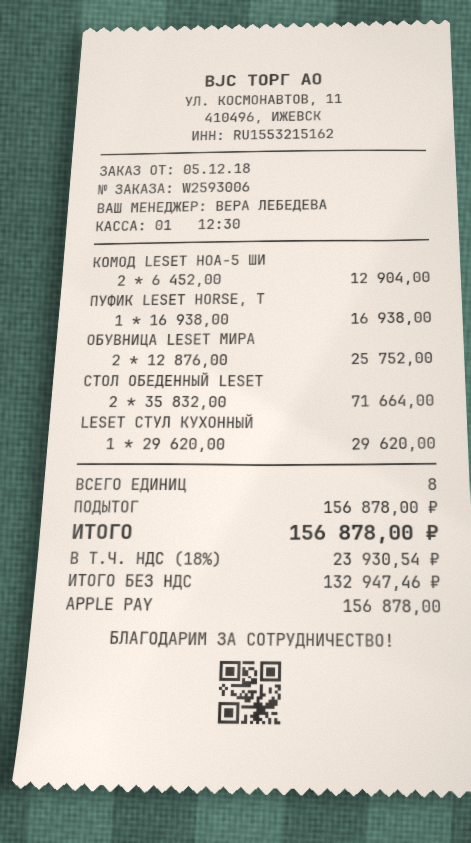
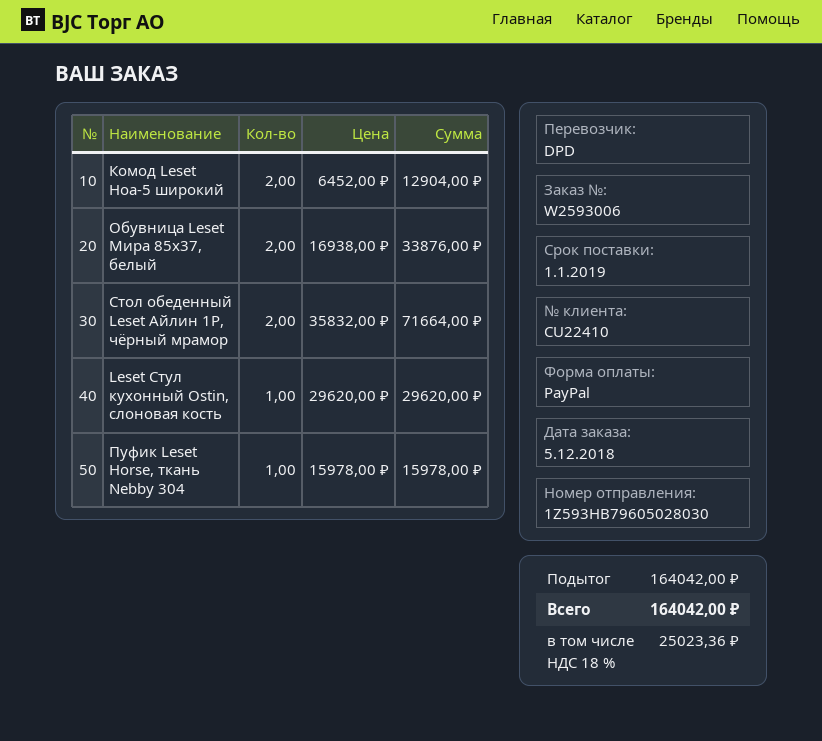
payment method: Apple Pay -> PayPal
ПУФИК LESET HORSE, Т: 1 x 16938.00 = 16938.00 -> 1 x 15978.00 = 15978.00
ОБУВНИЦА LESET МИРА: 2 x 12876.00 = 25752.00 -> 2 x 16938.00 = 33876.00
subtotal: 156878.00 -> 164042.00
tax: 18% = 23930.54 -> 18% = 25023.36
total: 156878.00 -> 164042.00

